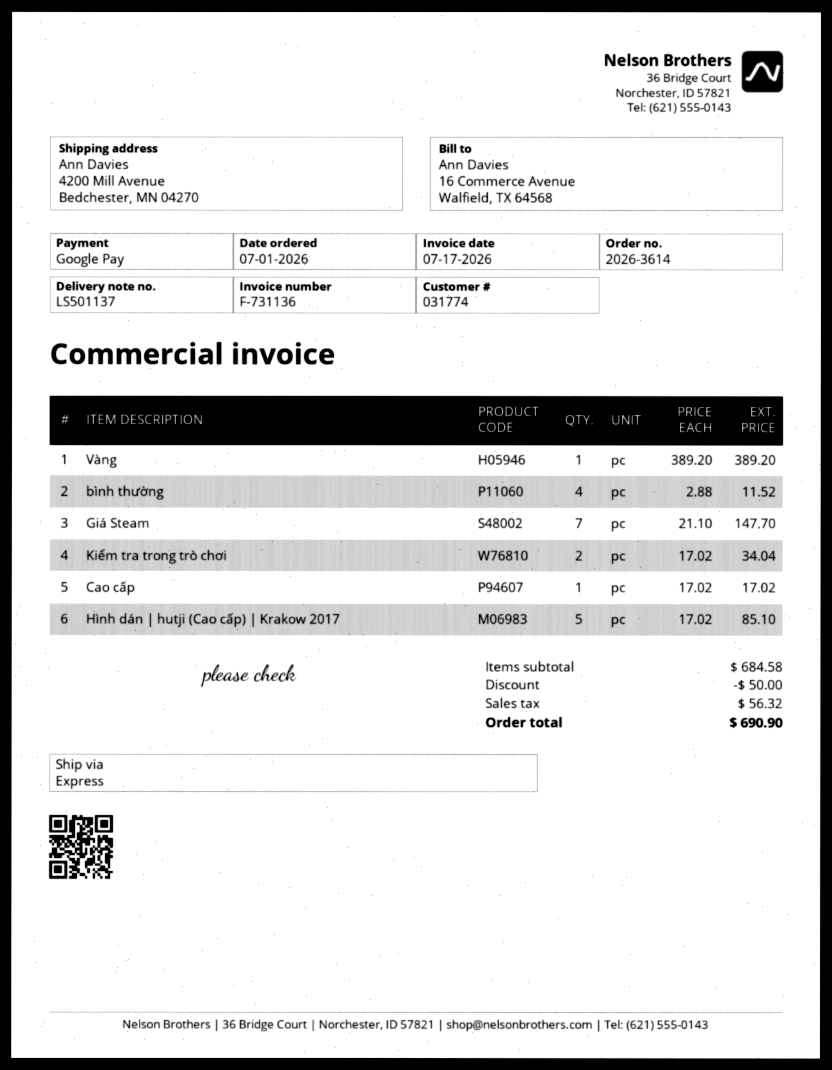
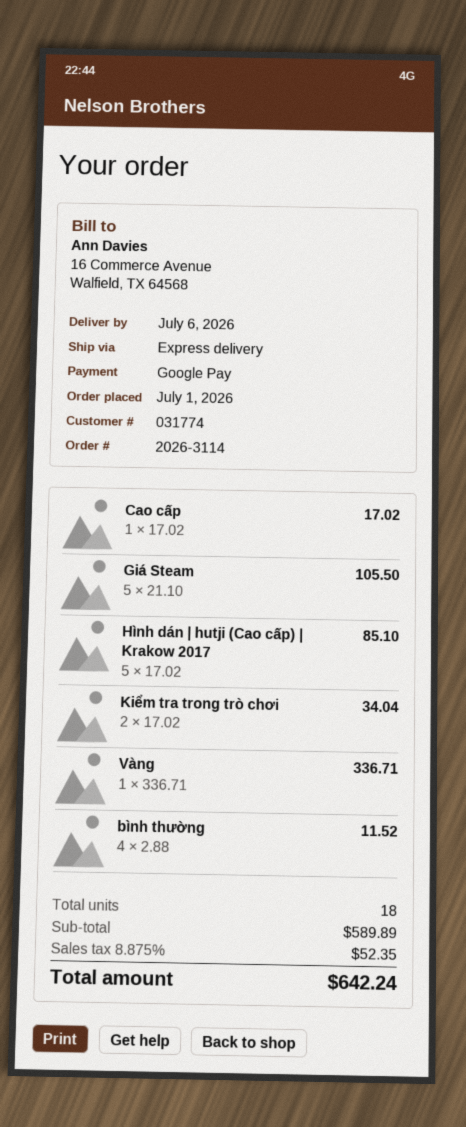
order number: 2026-3614 -> 2026-3114
Vàng: 1 x 389.20 = 389.20 -> 1 x 336.71 = 336.71
Giá Steam: 7 x 21.10 = 147.70 -> 5 x 21.10 = 105.50
subtotal: 684.58 -> 589.89
discount: 50.00 -> none
tax: 56.32 -> 52.35
total: 690.90 -> 642.24

